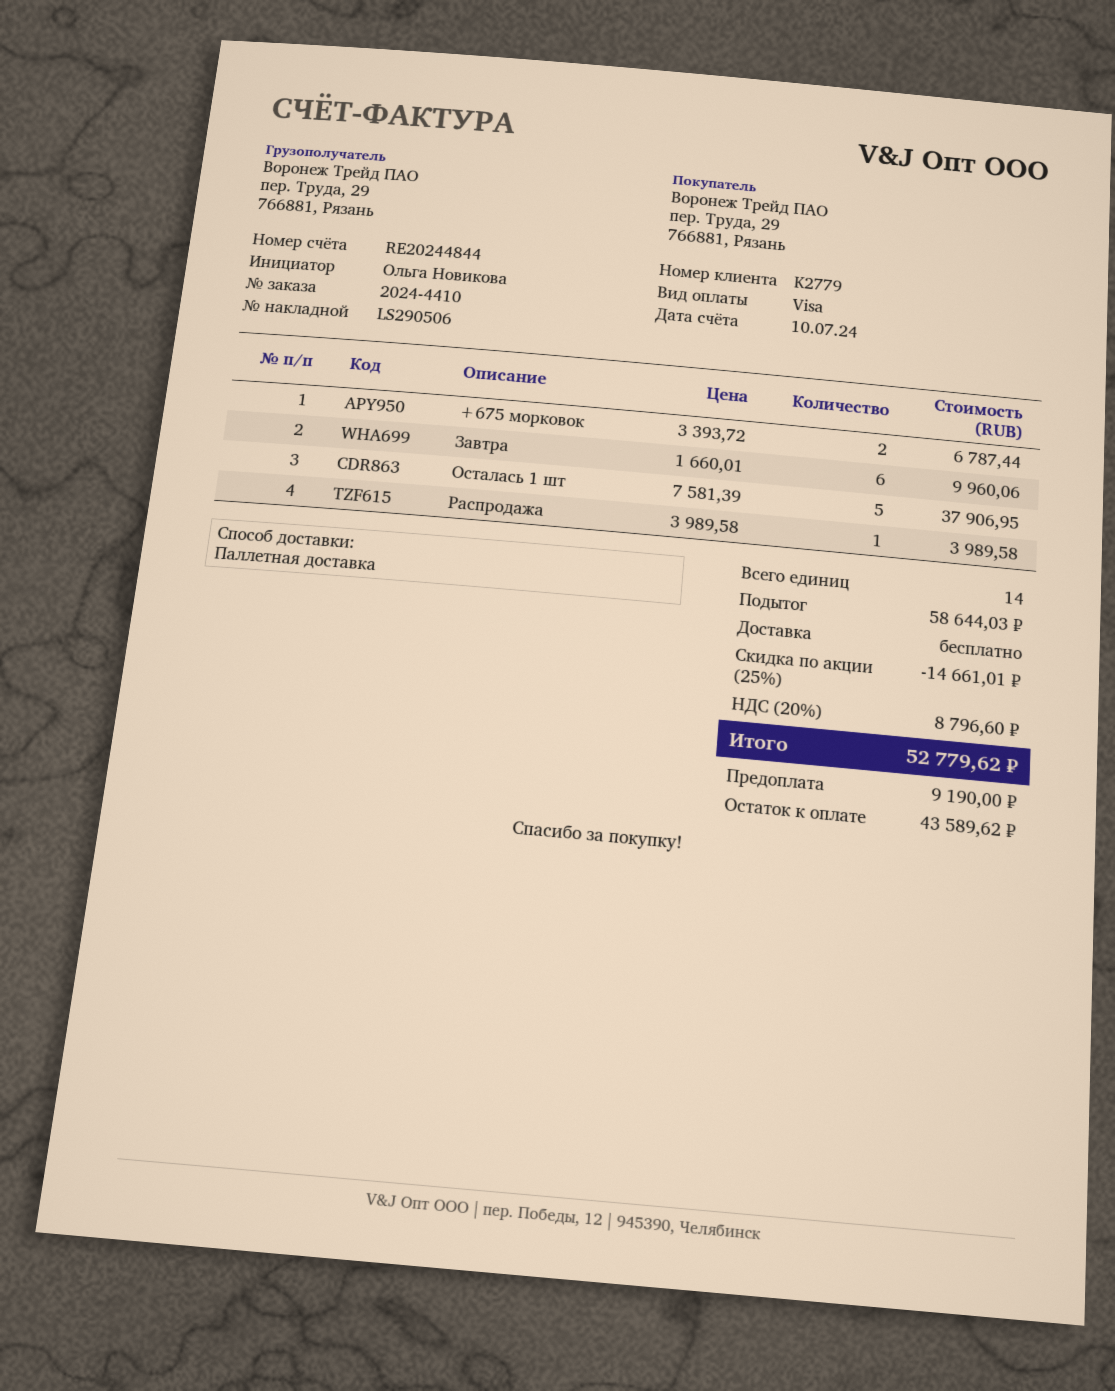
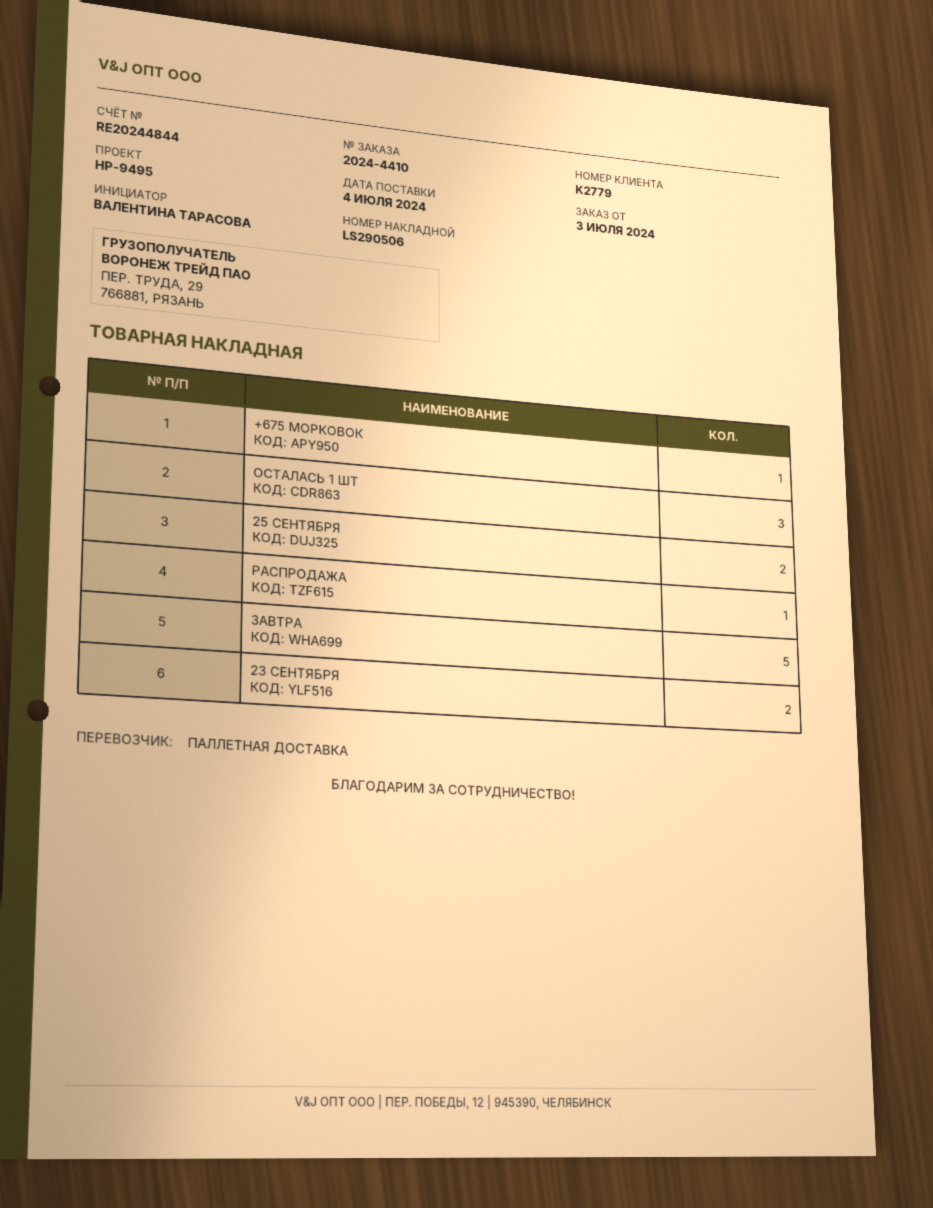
ordered by: Ольга Новикова -> ВАЛЕНТИНА ТАРАСОВА
+675 морковок: 2 -> 1
Завтра: 6 -> 5
Осталась 1 шт: 5 -> 3
25 СЕНТЯБРЯ: none -> 2
23 СЕНТЯБРЯ: none -> 2

